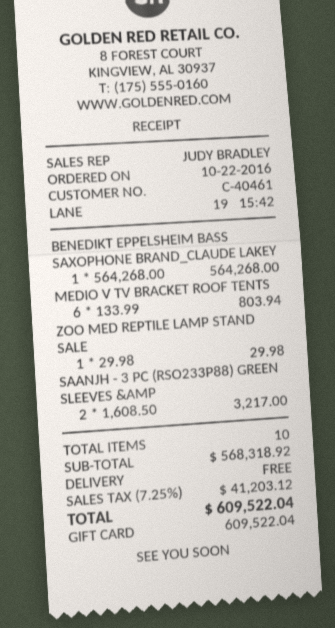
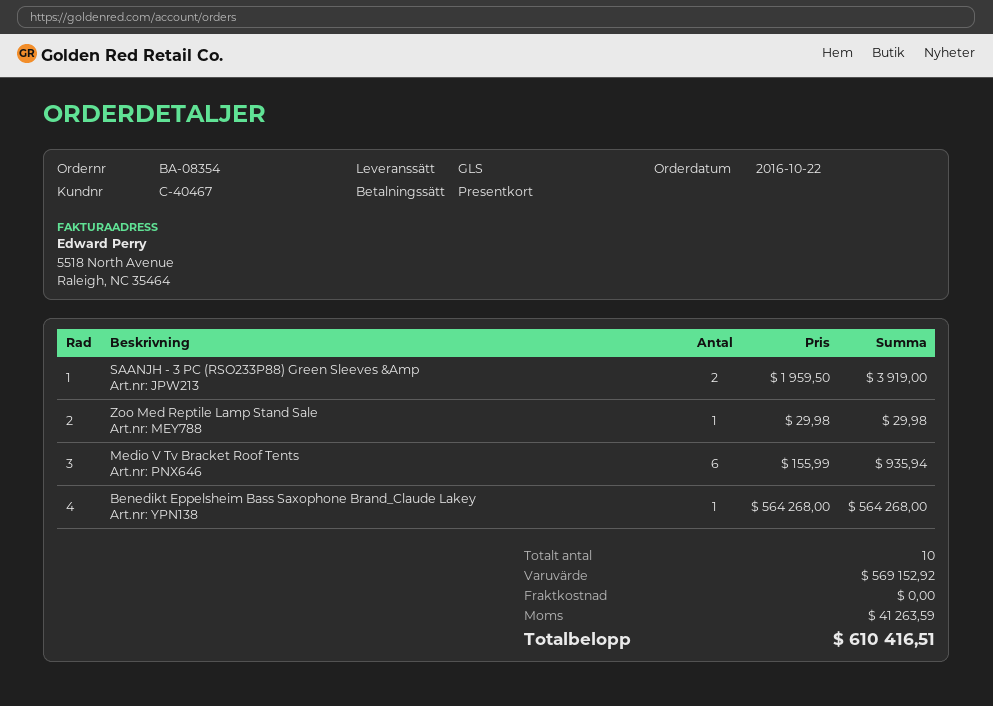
customer number: C-40461 -> C-40467
MEDIO V TV BRACKET ROOF TENTS: 6 x 133.99 = 803.94 -> 6 x 155.99 = 935.94
SAANJH - 3 PC (RSO233P88) GREEN SLEEVES &AMP: 2 x 1608.50 = 3217.00 -> 2 x 1959.50 = 3919.00
subtotal: 568318.92 -> 569152.92
tax: 41203.12 -> 41263.59
total: 609522.04 -> 610416.51

